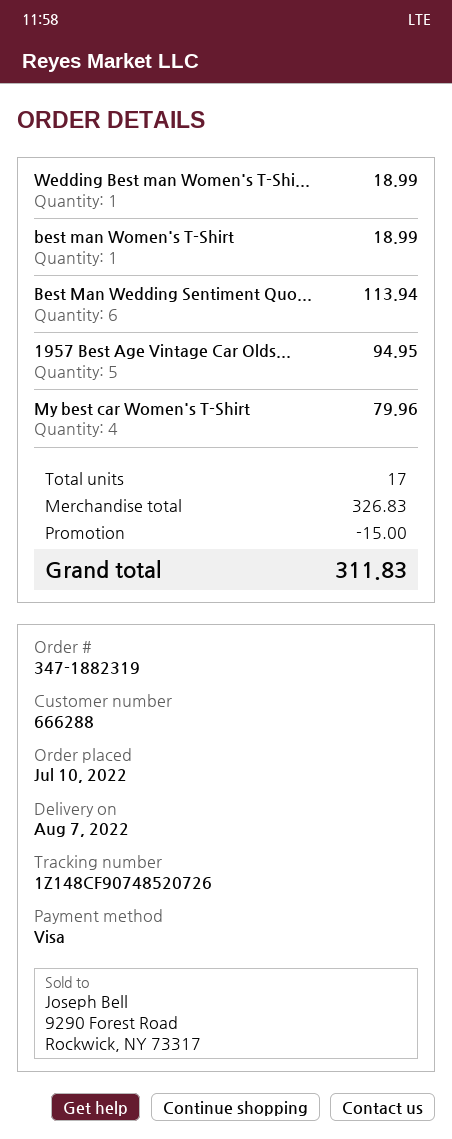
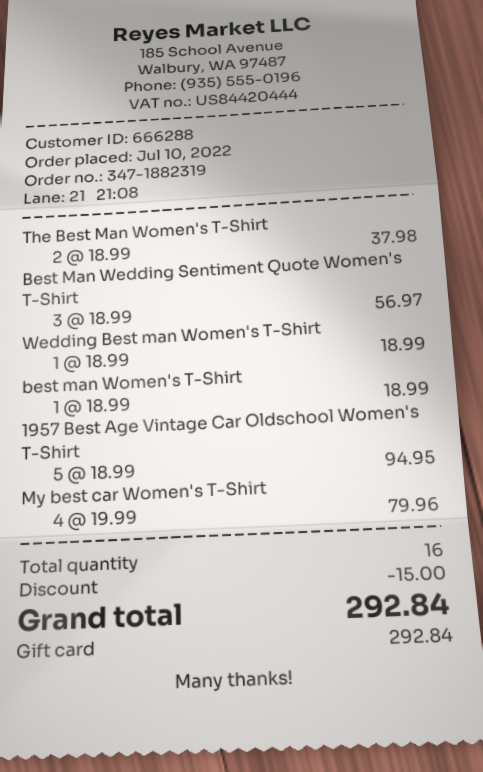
payment method: Visa -> gift card
Best Man Wedding Sentiment Quo...: 6 for 113.94 -> 3 for 56.97
The Best Man Women's T-Shirt: none -> 2 for 37.98
total quantity: 17 -> 16
total: 311.83 -> 292.84

